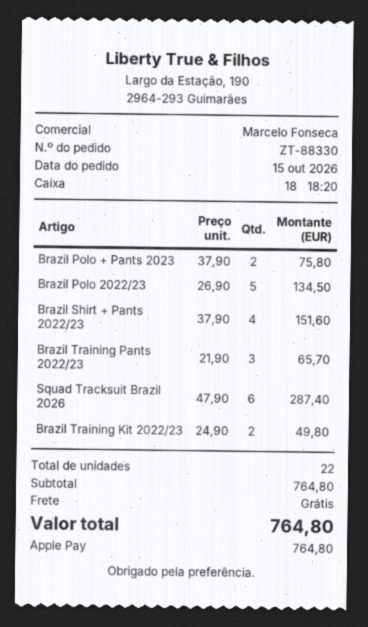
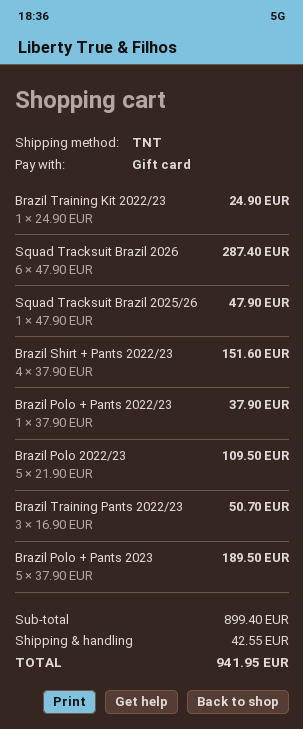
payment method: Apple Pay -> gift card
Brazil Polo + Pants 2023: 2 x 37.90 = 75.80 -> 5 x 37.90 = 189.50
Brazil Polo 2022/23: 5 x 26.90 = 134.50 -> 5 x 21.90 = 109.50
Brazil Training Pants 2022/23: 3 x 21.90 = 65.70 -> 3 x 16.90 = 50.70
Brazil Training Kit 2022/23: 2 x 24.90 = 49.80 -> 1 x 24.90 = 24.90
Squad Tracksuit Brazil 2025/26: none -> 1 x 47.90 = 47.90
Brazil Polo + Pants 2022/23: none -> 1 x 37.90 = 37.90
subtotal: 764.80 -> 899.40
shipping: 0.00 -> 42.55
total: 764.80 -> 941.95

